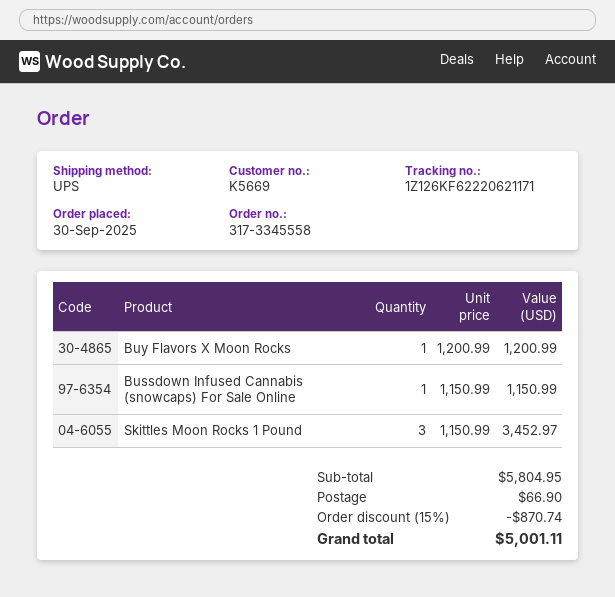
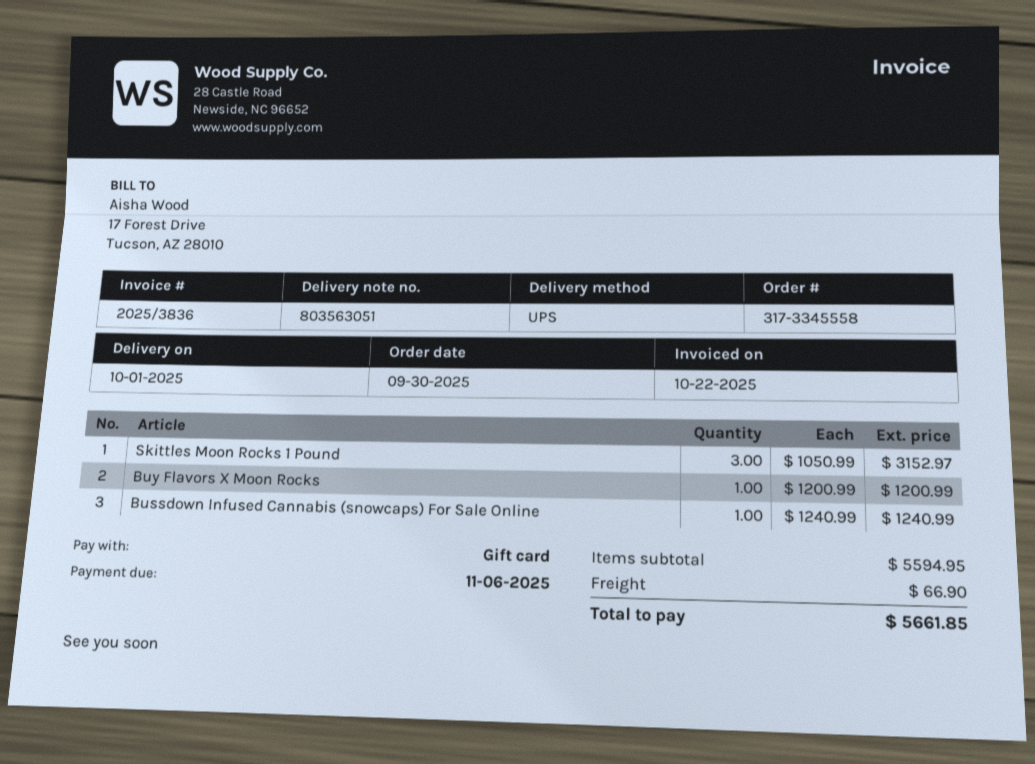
Bussdown Infused Cannabis (snowcaps) For Sale Online: 1 x 1150.99 = 1150.99 -> 1 x 1240.99 = 1240.99
Skittles Moon Rocks 1 Pound: 3 x 1150.99 = 3452.97 -> 3 x 1050.99 = 3152.97
subtotal: 5804.95 -> 5594.95
discount: 15% = 870.74 -> none
total: 5001.11 -> 5661.85

